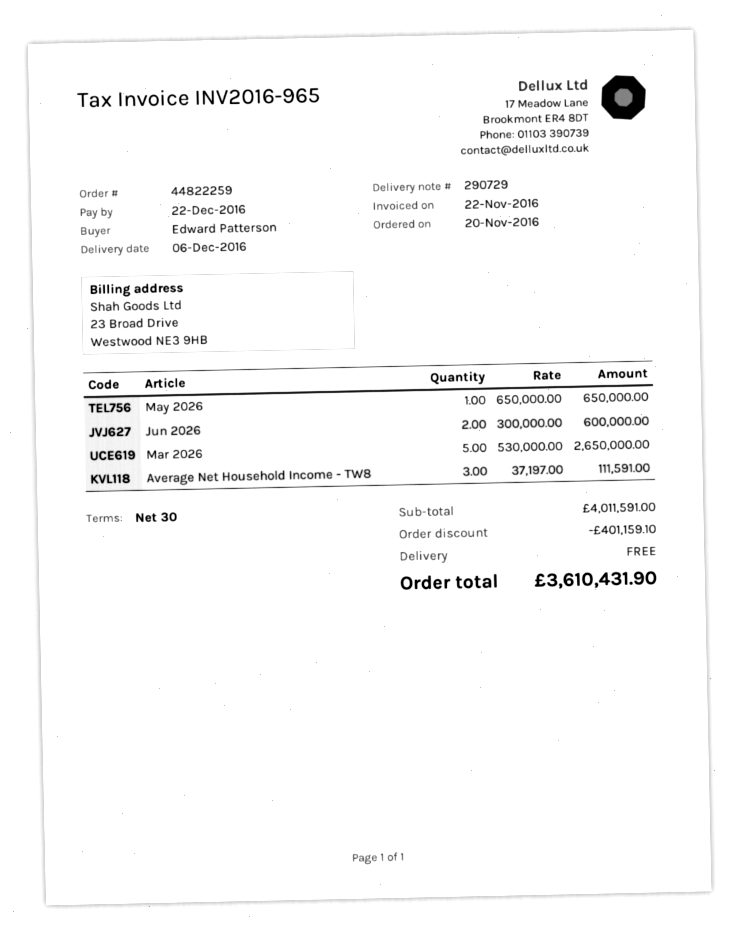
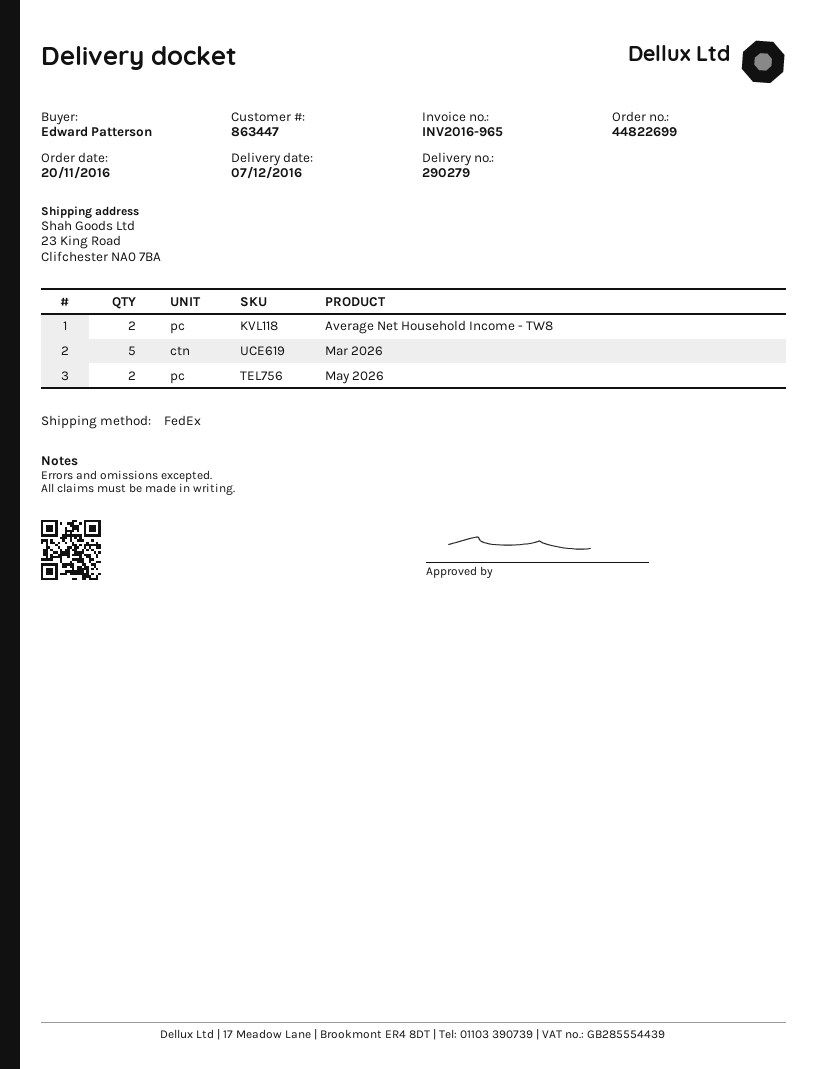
order number: 44822259 -> 44822699
delivery note number: 290729 -> 290279
delivery date: 2016-12-06 -> 2016-12-07
May 2026: 1 -> 2
Jun 2026: 2 -> none
Average Net Household Income - TW8: 3 -> 2

